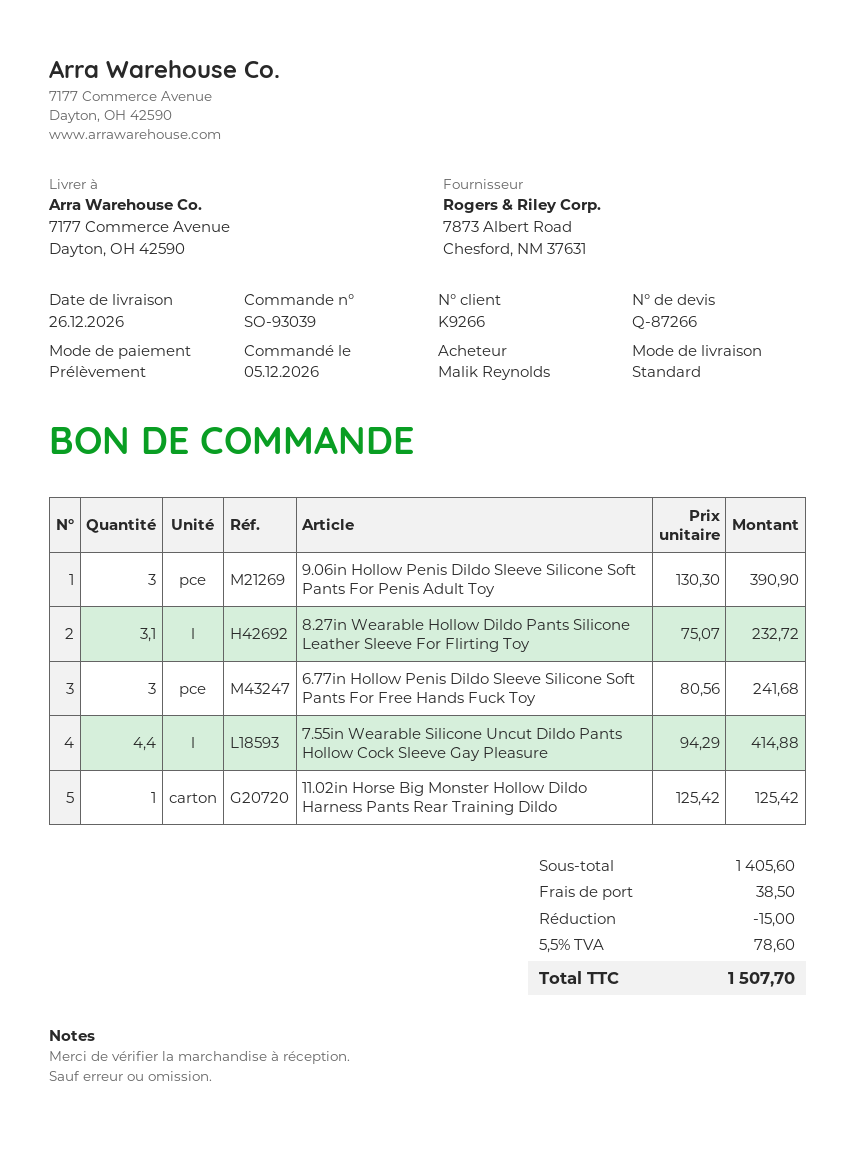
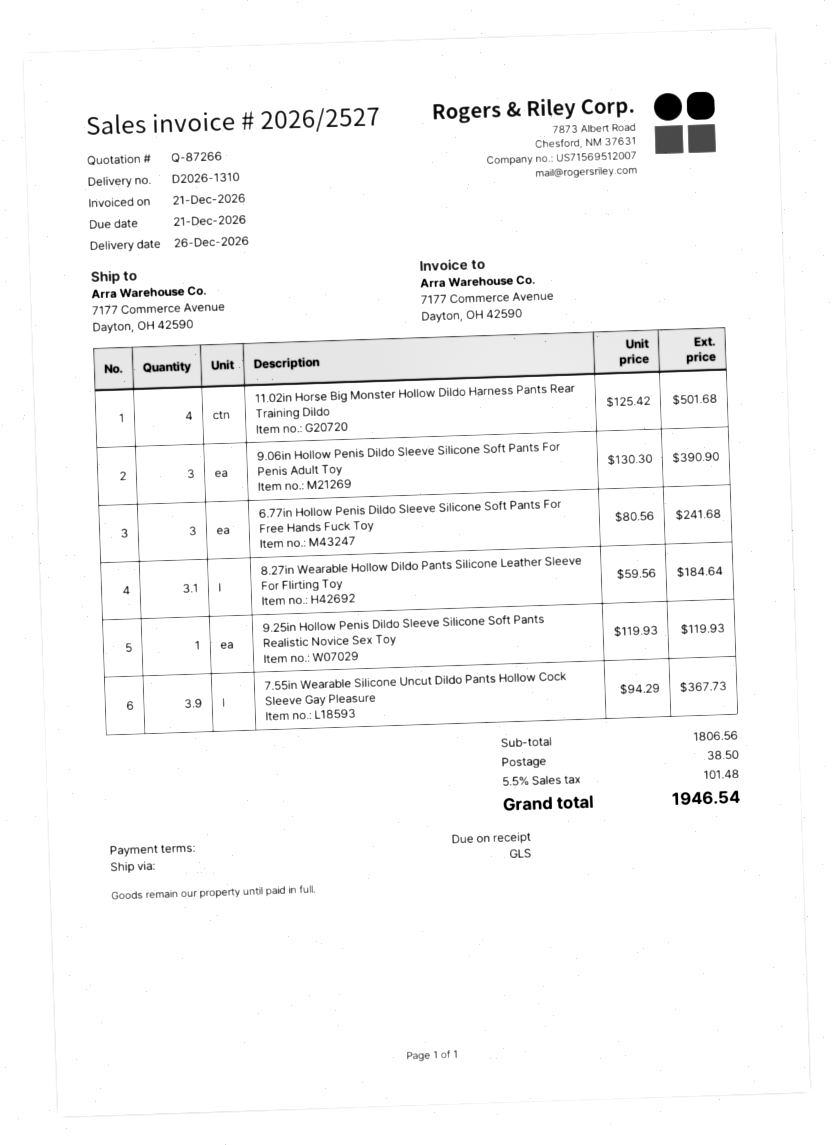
shipping method: standard -> GLS
8.27in Wearable Hollow Dildo Pants Silicone Leather Sleeve For Flirting Toy: 3.1 x 75.07 = 232.72 -> 3.1 x 59.56 = 184.64
7.55in Wearable Silicone Uncut Dildo Pants Hollow Cock Sleeve Gay Pleasure: 4.4 x 94.29 = 414.88 -> 3.9 x 94.29 = 367.73
11.02in Horse Big Monster Hollow Dildo Harness Pants Rear Training Dildo: 1 x 125.42 = 125.42 -> 4 x 125.42 = 501.68
9.25in Hollow Penis Dildo Sleeve Silicone Soft Pants Realistic Novice Sex Toy: none -> 1 x 119.93 = 119.93
subtotal: 1405.60 -> 1806.56
discount: 15.00 -> none
tax: 5.5% = 78.60 -> 5.5% = 101.48
total: 1507.70 -> 1946.54

